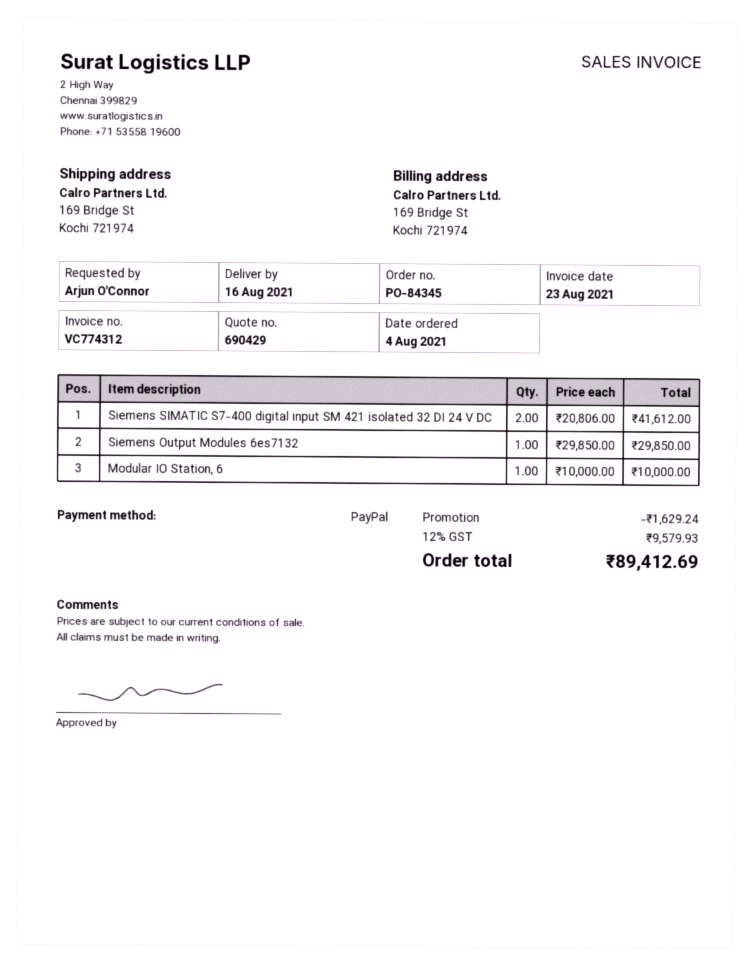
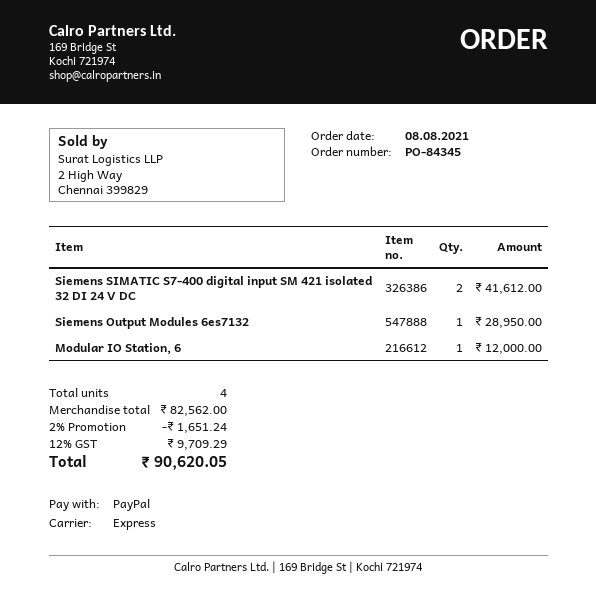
order date: 2021-08-04 -> 2021-08-08
Siemens Output Modules 6es7132: 1 for 29850.00 -> 1 for 28950.00
Modular IO Station, 6: 1 for 10000.00 -> 1 for 12000.00
discount: 1629.24 -> 1651.24
tax: 12% = 9579.93 -> 12% = 9709.29
total: 89412.69 -> 90620.05

